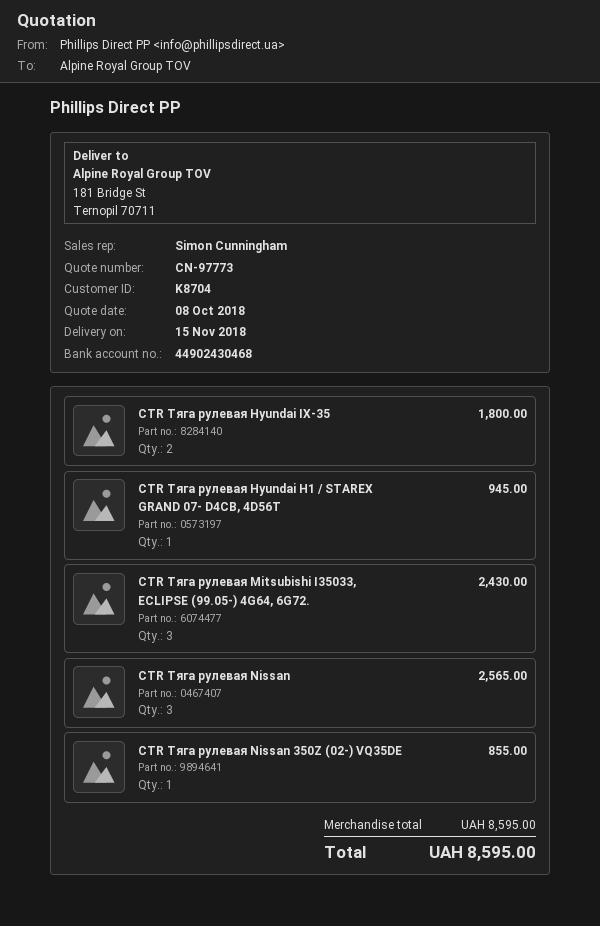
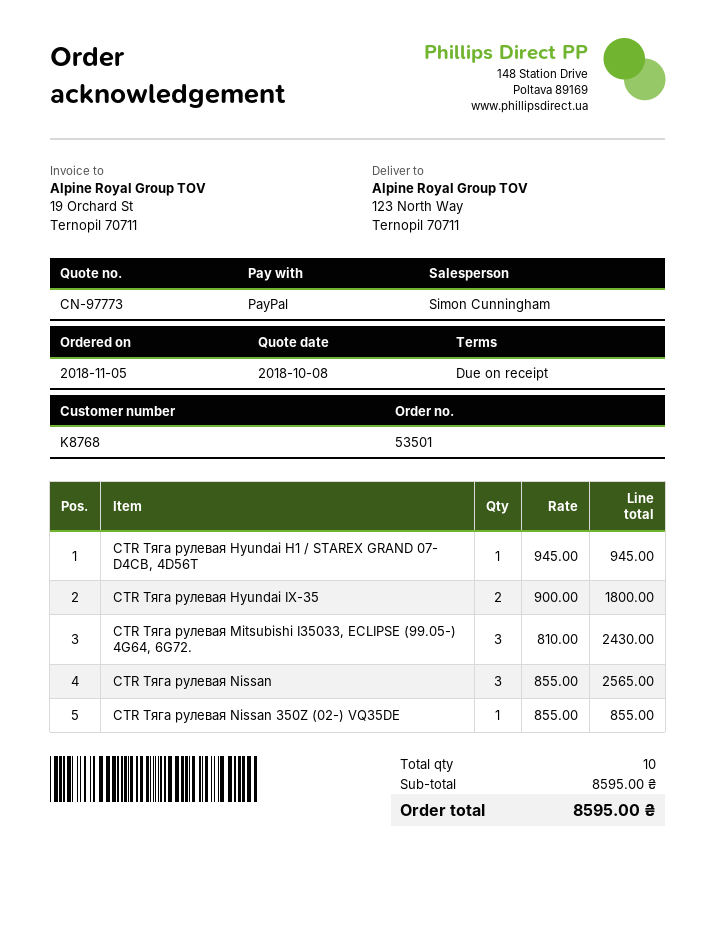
customer number: K8704 -> K8768
ship to: 181 Bridge St, Ternopil 70711 -> 123 North Way, Ternopil 70711

